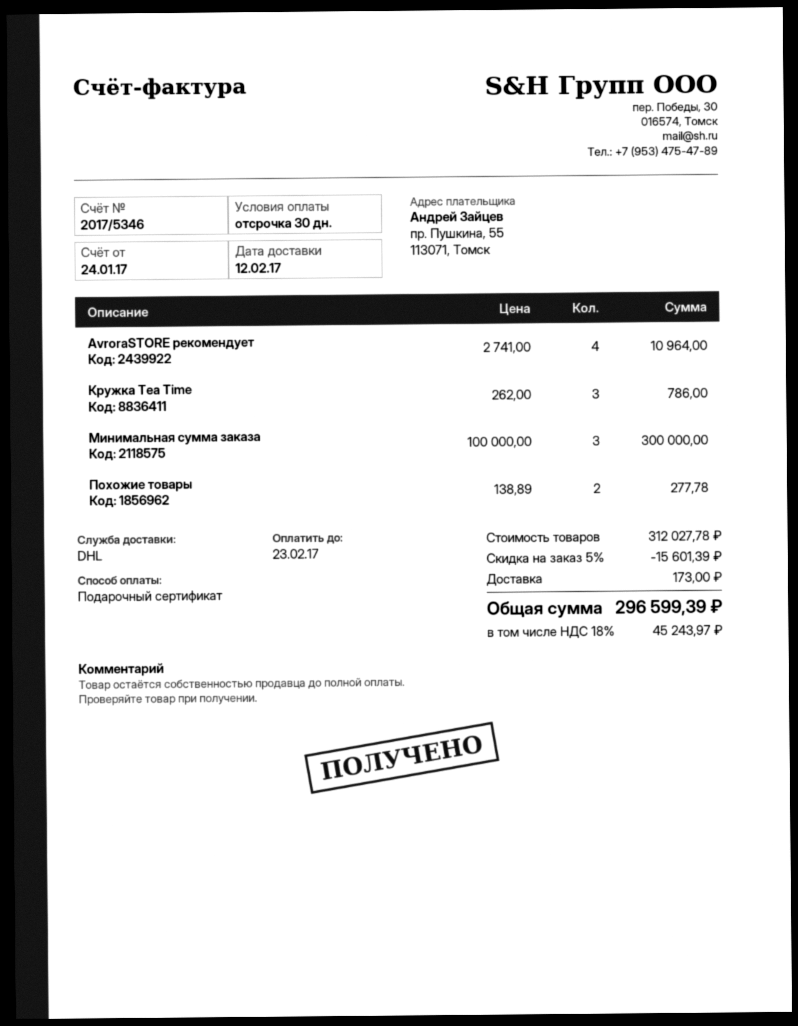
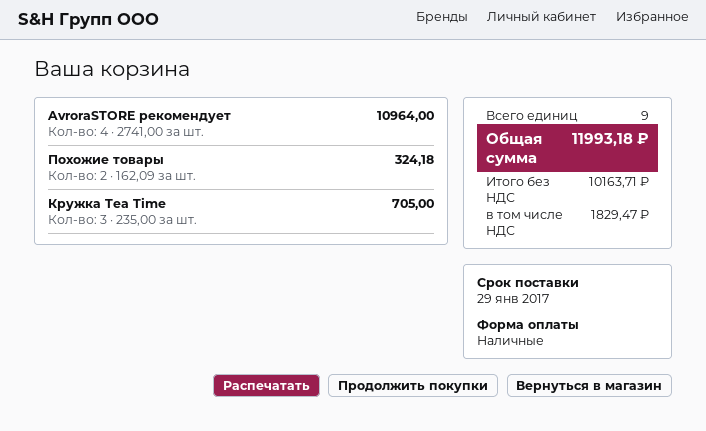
delivery date: 2017-02-12 -> 2017-01-29
payment method: gift card -> cash
Кружка Tea Time: 3 x 262.00 = 786.00 -> 3 x 235.00 = 705.00
Минимальная сумма заказа: 3 x 100000.00 = 300000.00 -> none
Похожие товары: 2 x 138.89 = 277.78 -> 2 x 162.09 = 324.18
discount: 5% = 15601.39 -> none
shipping: 173.00 -> none
tax: 45243.97 -> 1829.47
total: 296599.39 -> 11993.18

